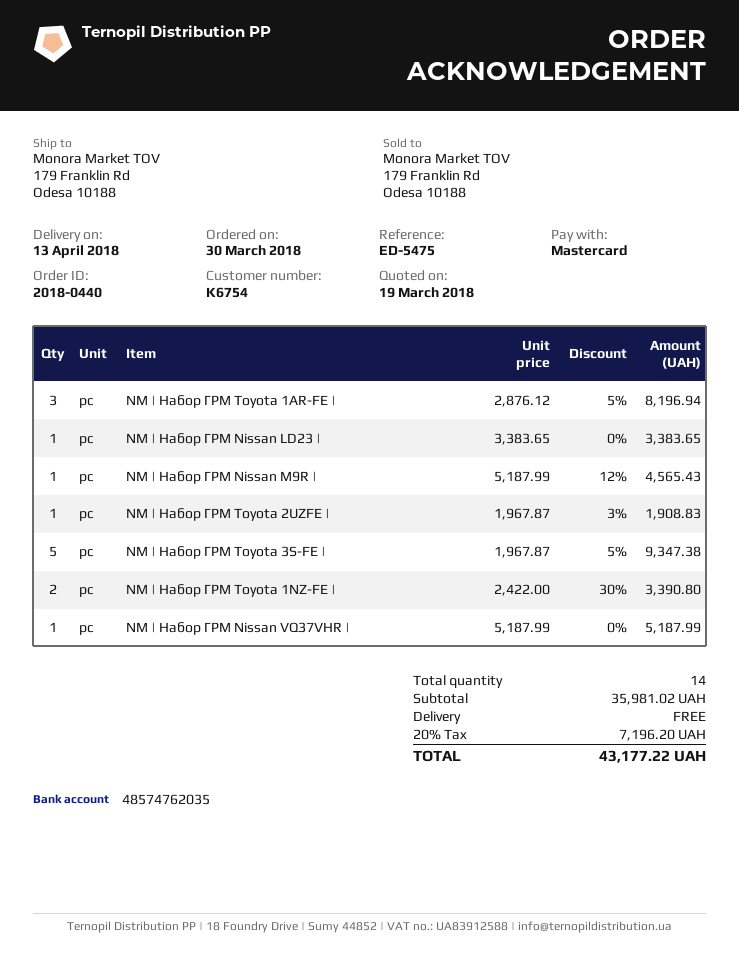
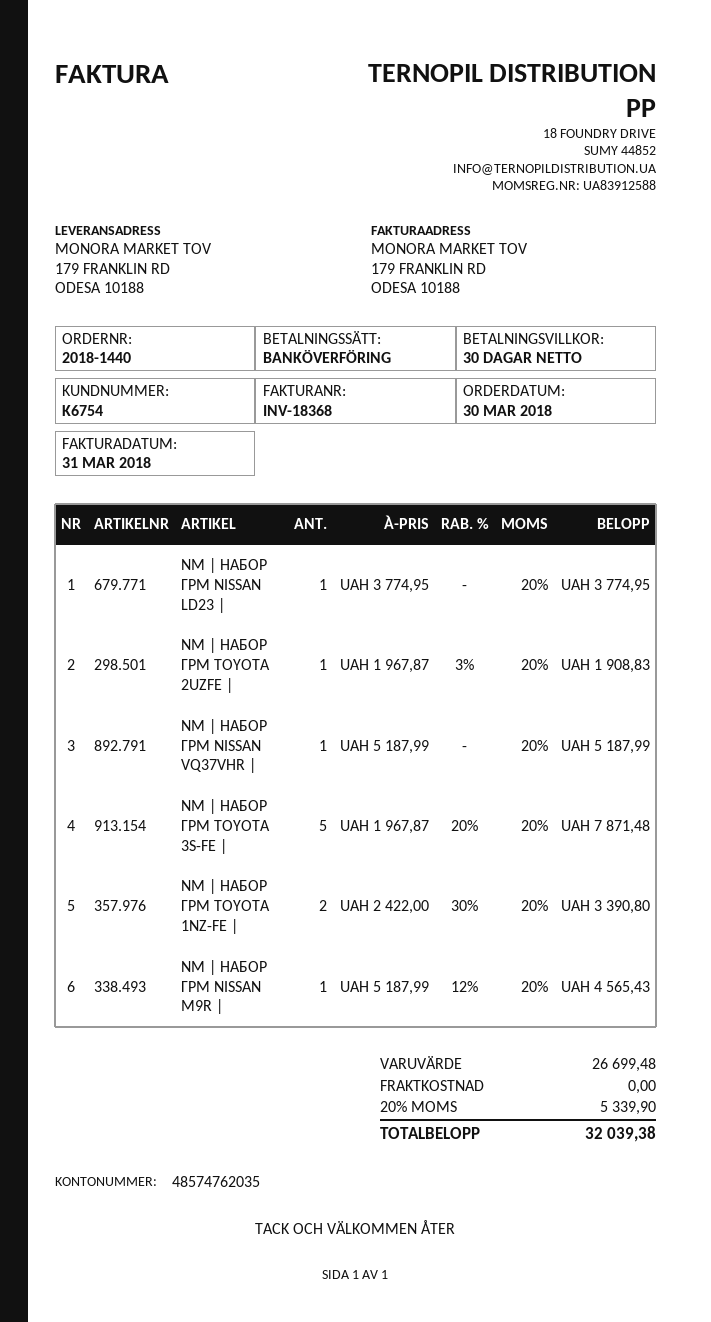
order number: 2018-0440 -> 2018-1440
payment method: Mastercard -> bank transfer
NM | Набор ГРМ Toyota 1AR-FE |: 3 x 2876.12 - 5% = 8196.94 -> none
NM | Набор ГРМ Nissan LD23 |: 1 x 3383.65 = 3383.65 -> 1 x 3774.95 = 3774.95
NM | Набор ГРМ Toyota 3S-FE |: 5 x 1967.87 - 5% = 9347.38 -> 5 x 1967.87 - 20% = 7871.48
subtotal: 35981.02 -> 26699.48
tax: 20% = 7196.20 -> 20% = 5339.90
total: 43177.22 -> 32039.38

